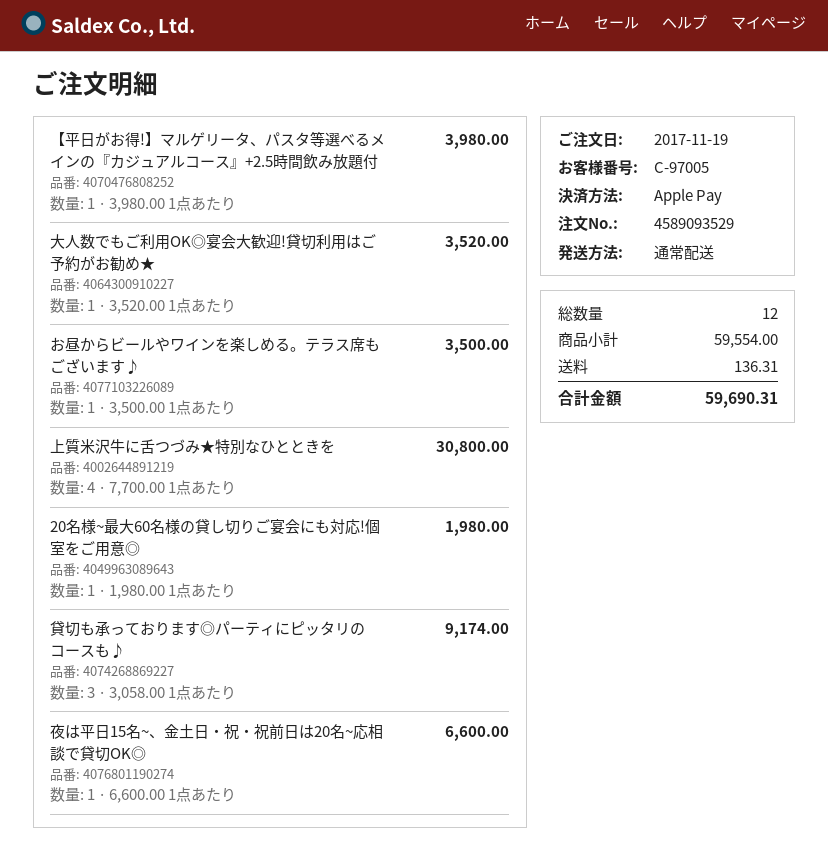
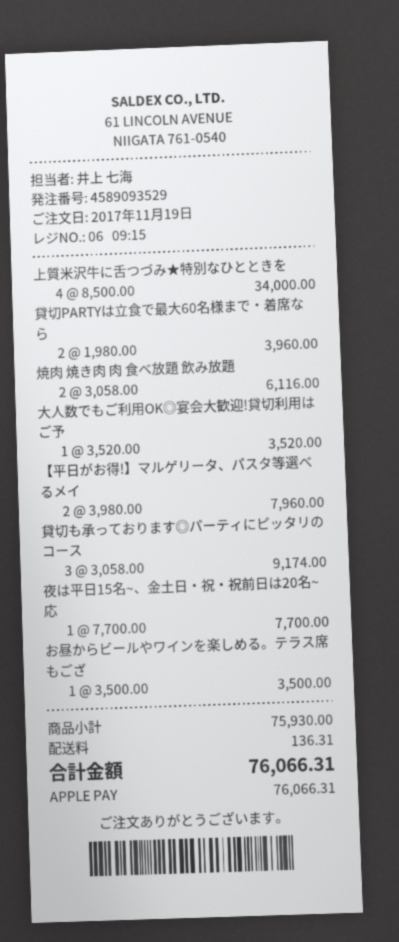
【平日がお得!】マルゲリータ、パスタ等選べるメインの『カジュアルコース』+2.5時間飲み放題付: 1 x 3980.00 = 3980.00 -> 2 x 3980.00 = 7960.00
上質米沢牛に舌つづみ★特別なひとときを: 4 x 7700.00 = 30800.00 -> 4 x 8500.00 = 34000.00
20名様~最大60名様の貸し切りご宴会にも対応!個室をご用意◎: 1 x 1980.00 = 1980.00 -> none
夜は平日15名~、金土日・祝・祝前日は20名~応相談で貸切OK◎: 1 x 6600.00 = 6600.00 -> 1 x 7700.00 = 7700.00
貸切PARTYは立食で最大60名様まで・着席なら: none -> 2 x 1980.00 = 3960.00
焼肉 焼き肉 肉 食べ放題 飲み放題: none -> 2 x 3058.00 = 6116.00
subtotal: 59554.00 -> 75930.00
total: 59690.31 -> 76066.31

